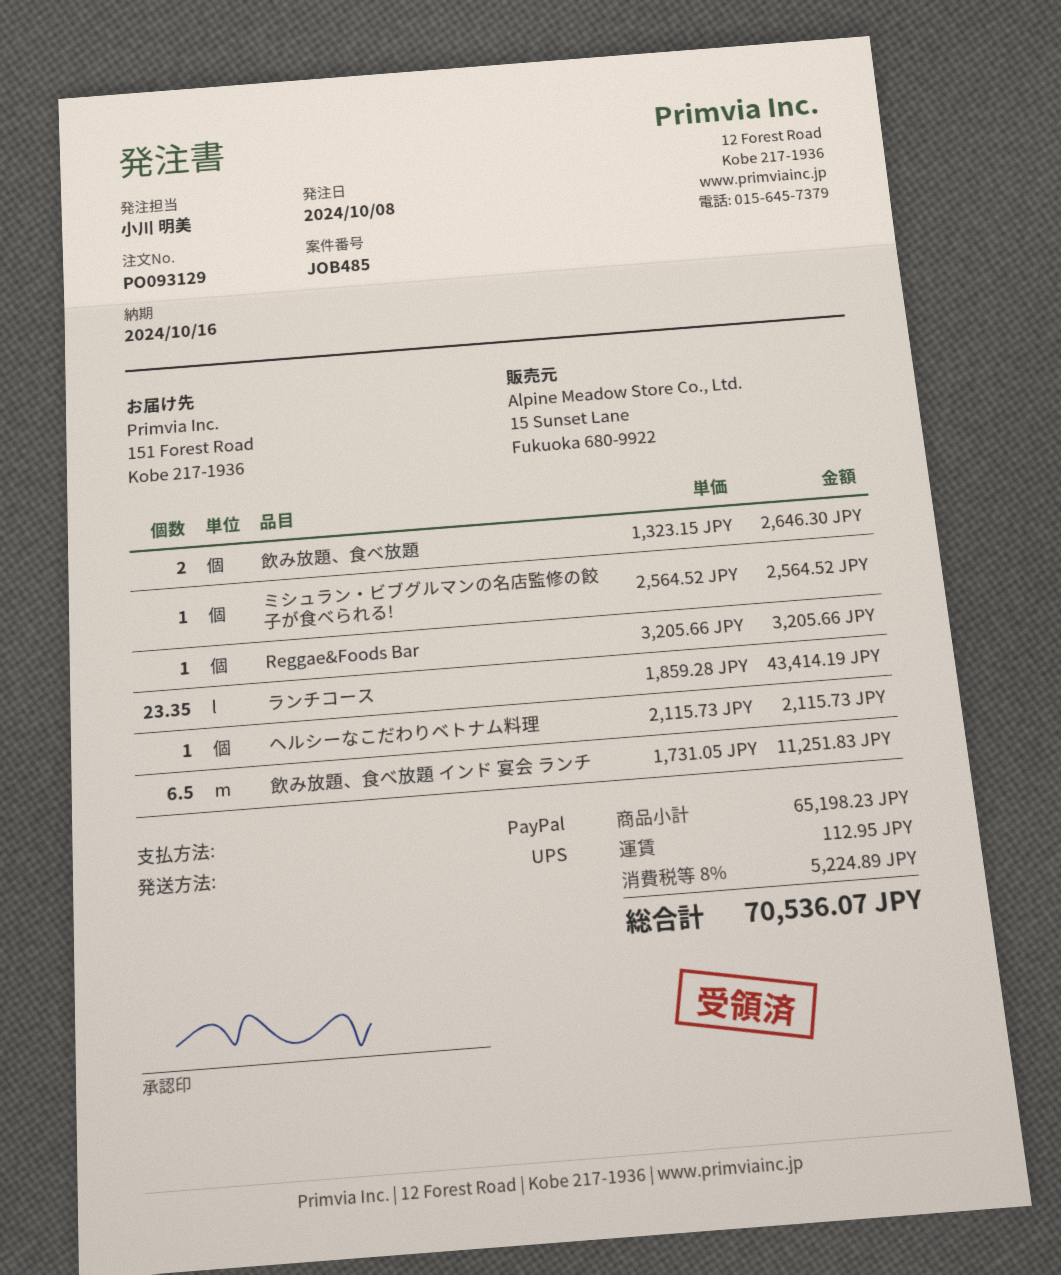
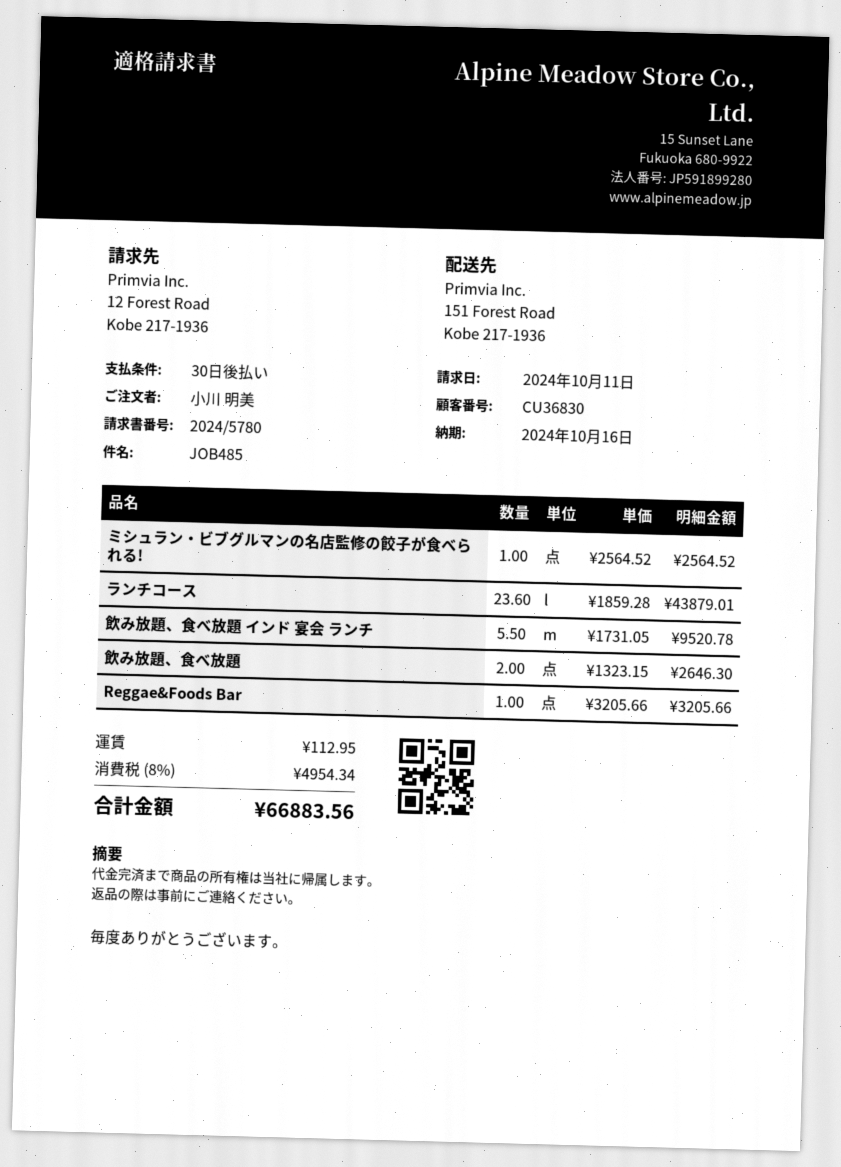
ランチコース: 23.35 x 1859.28 = 43414.19 -> 23.6 x 1859.28 = 43879.01
ヘルシーなこだわりベトナム料理: 1 x 2115.73 = 2115.73 -> none
飲み放題、食べ放題 インド 宴会 ランチ: 6.5 x 1731.05 = 11251.83 -> 5.5 x 1731.05 = 9520.78
tax: 8% = 5224.89 -> 8% = 4954.34
total: 70536.07 -> 66883.56

